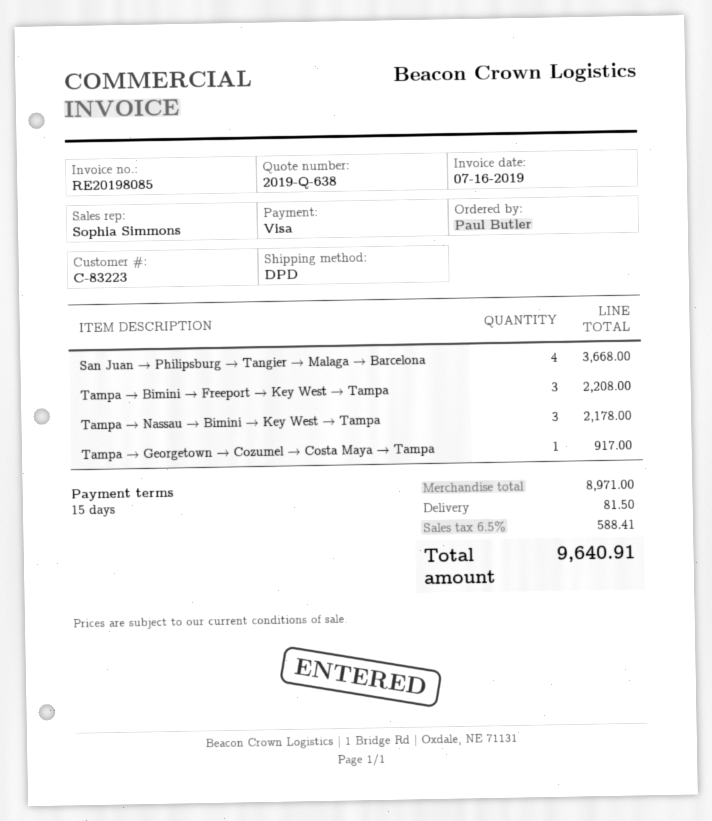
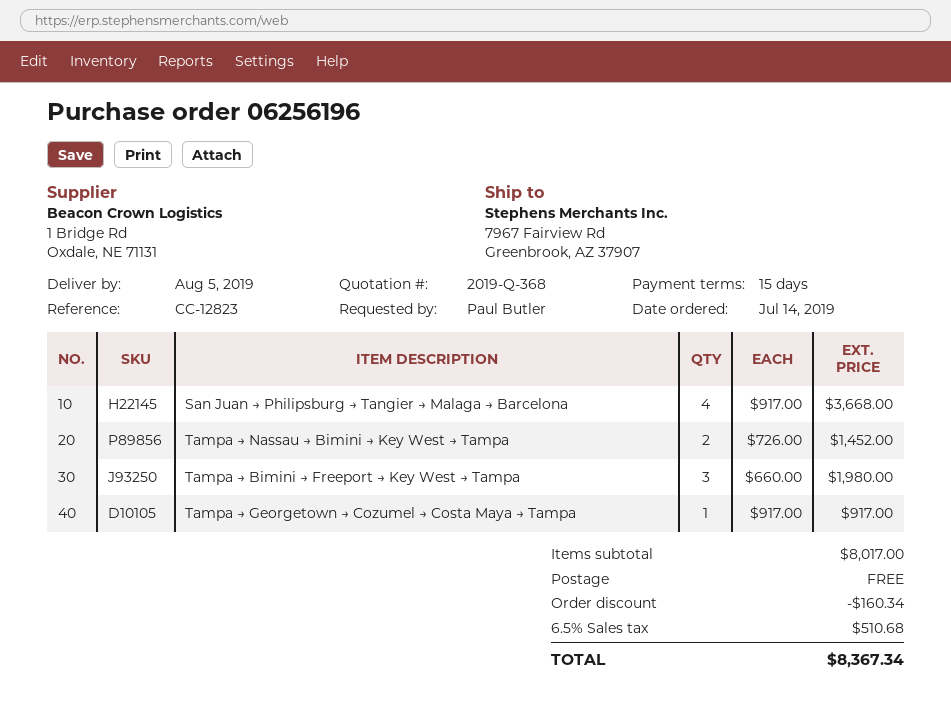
quote number: 2019-Q-638 -> 2019-Q-368
Tampa → Bimini → Freeport → Key West → Tampa: 3 for 2208.00 -> 3 for 1980.00
Tampa → Nassau → Bimini → Key West → Tampa: 3 for 2178.00 -> 2 for 1452.00
subtotal: 8971.00 -> 8017.00
discount: none -> 160.34
shipping: 81.50 -> 0.00
tax: 6.5% = 588.41 -> 6.5% = 510.68
total: 9640.91 -> 8367.34

